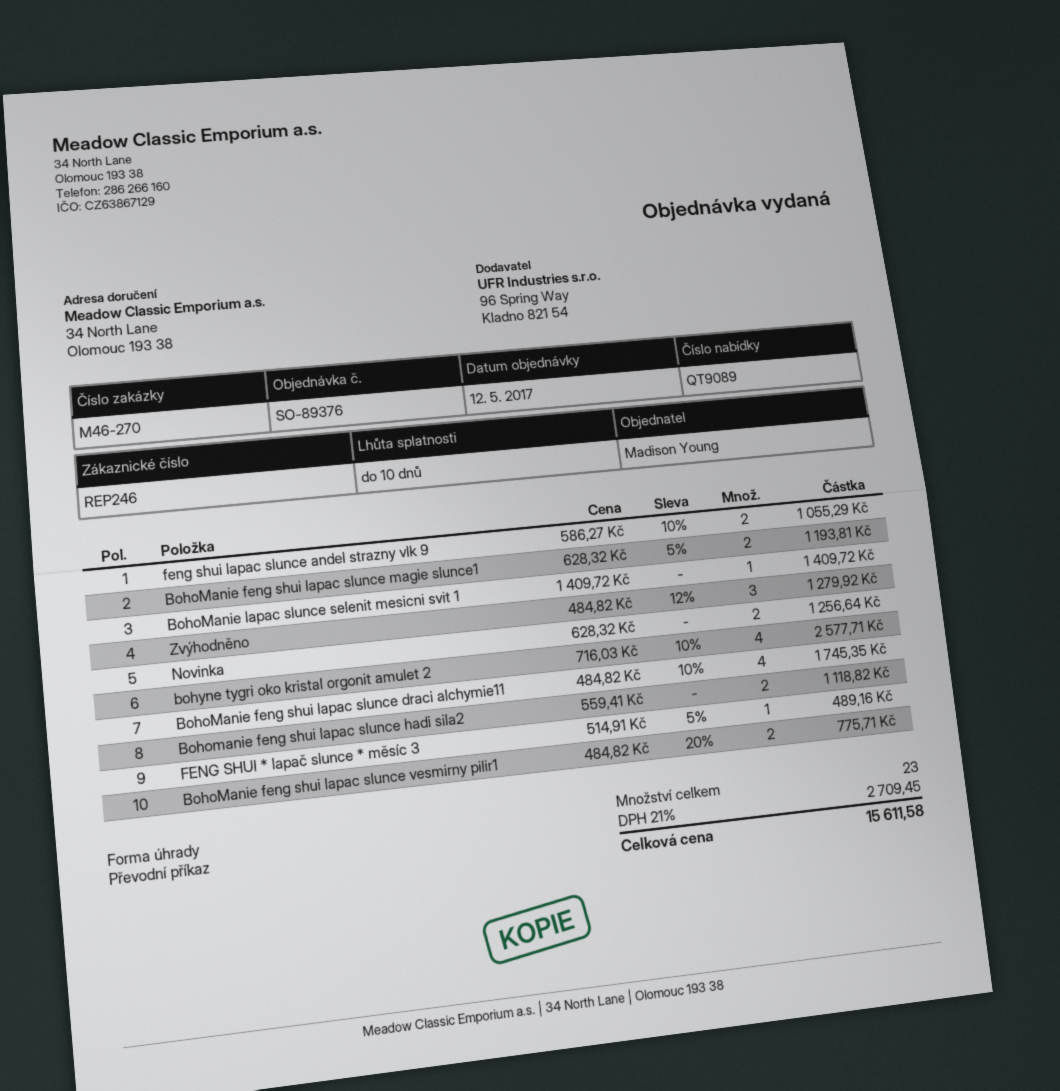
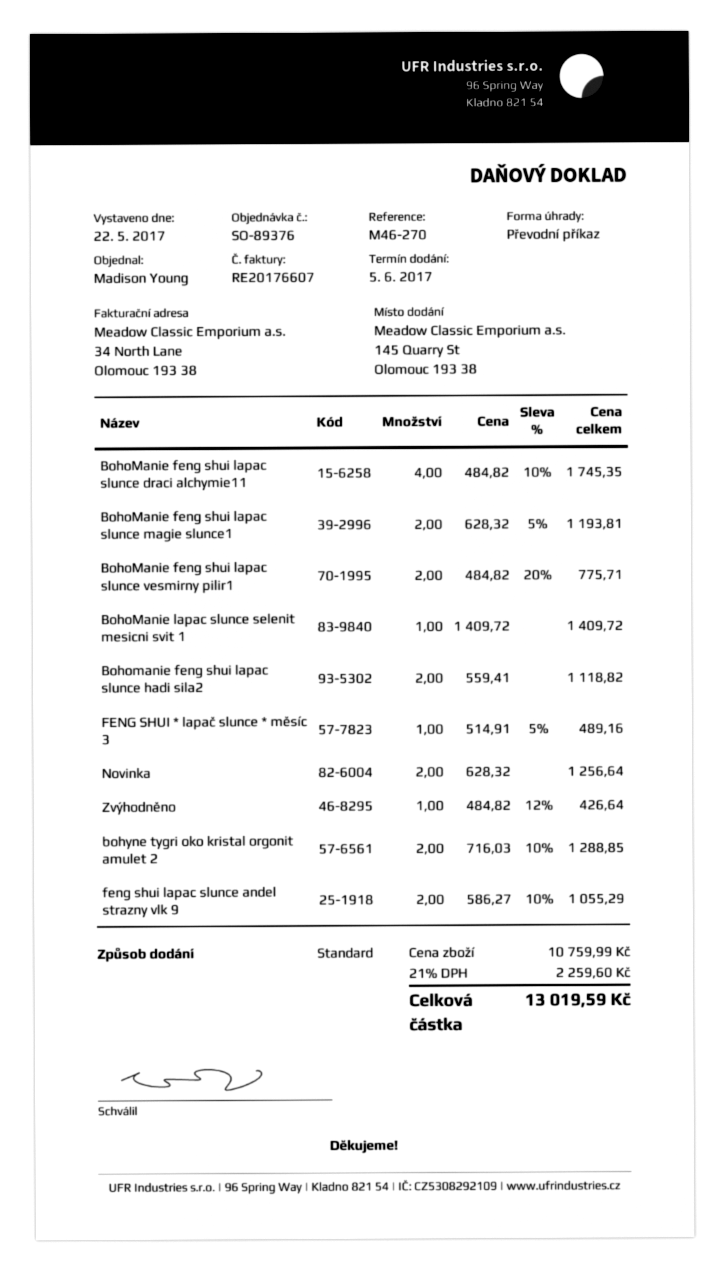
ship to: 34 North Lane, Olomouc 193 38 -> 145 Quarry St, Olomouc 193 38
Zvýhodněno: 3 x 484.82 - 12% = 1279.92 -> 1 x 484.82 - 12% = 426.64
bohyne tygri oko kristal orgonit amulet 2: 4 x 716.03 - 10% = 2577.71 -> 2 x 716.03 - 10% = 1288.85
tax: 21% = 2709.45 -> 21% = 2259.60
total: 15611.58 -> 13019.59

